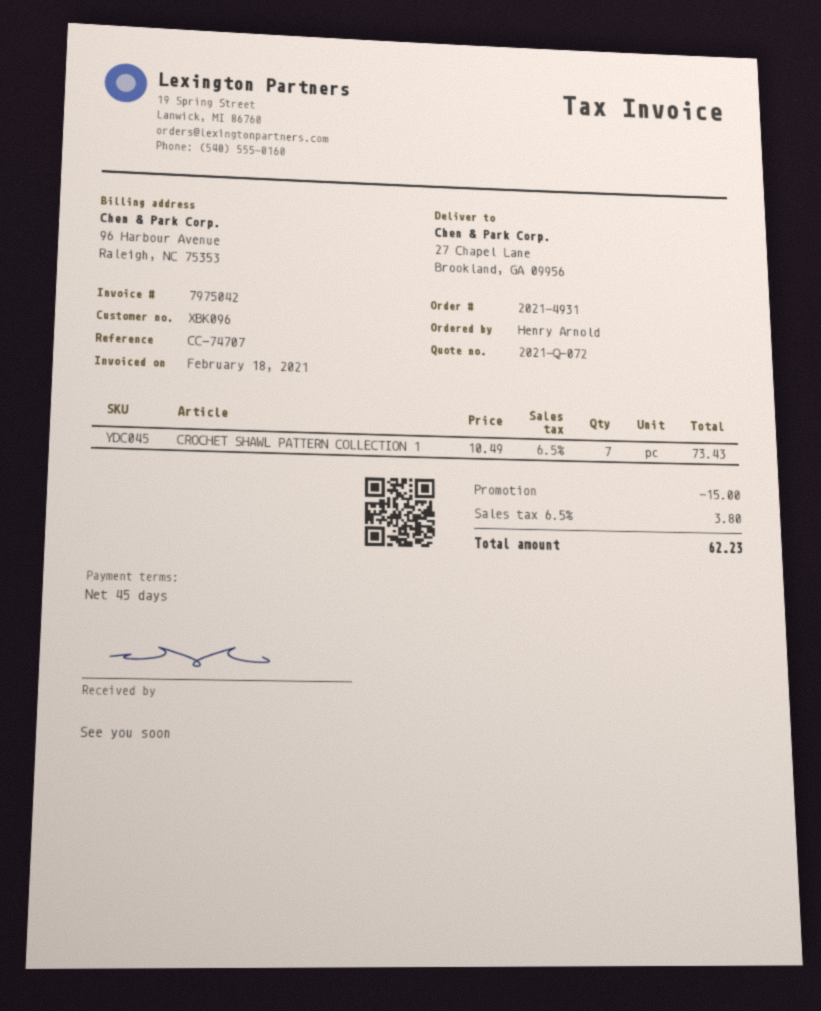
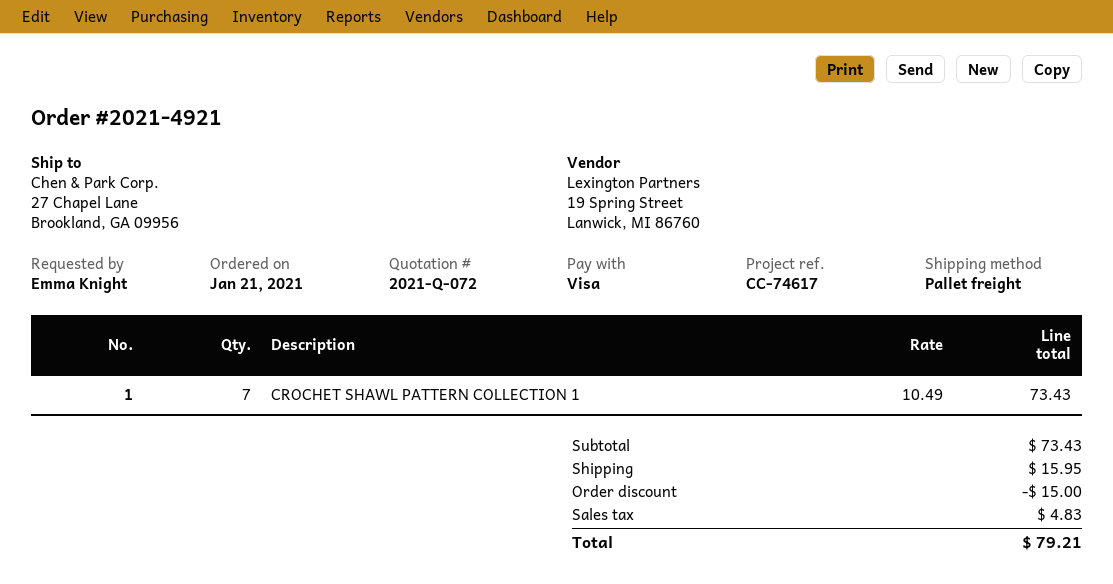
order number: 2021-4931 -> 2021-4921
reference: CC-74707 -> CC-74617
ordered by: Henry Arnold -> Emma Knight
shipping: none -> 15.95
tax: 3.80 -> 4.83
total: 62.23 -> 79.21

